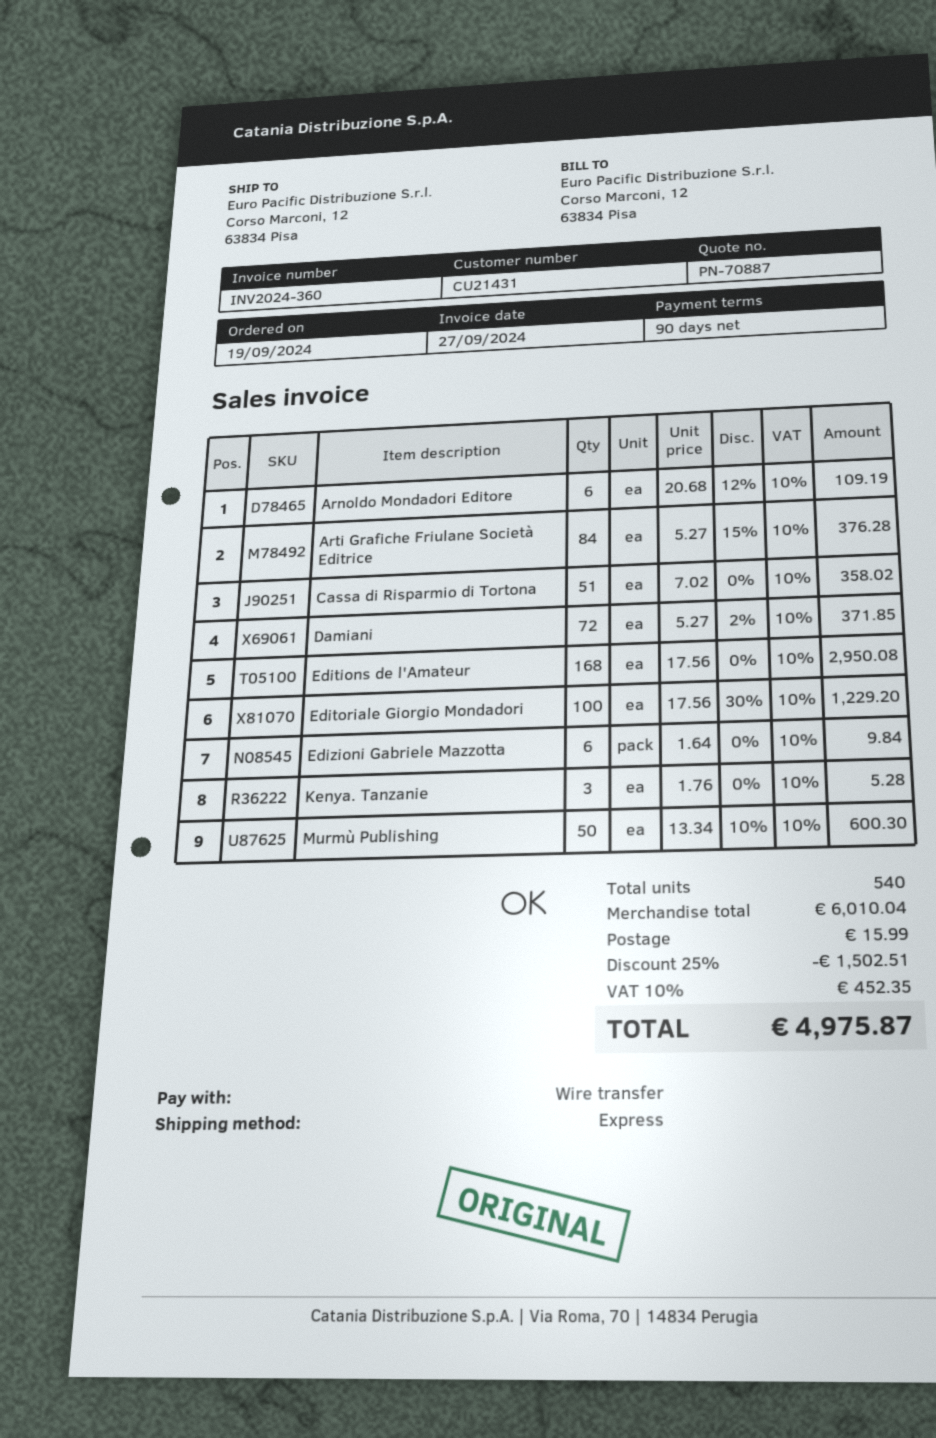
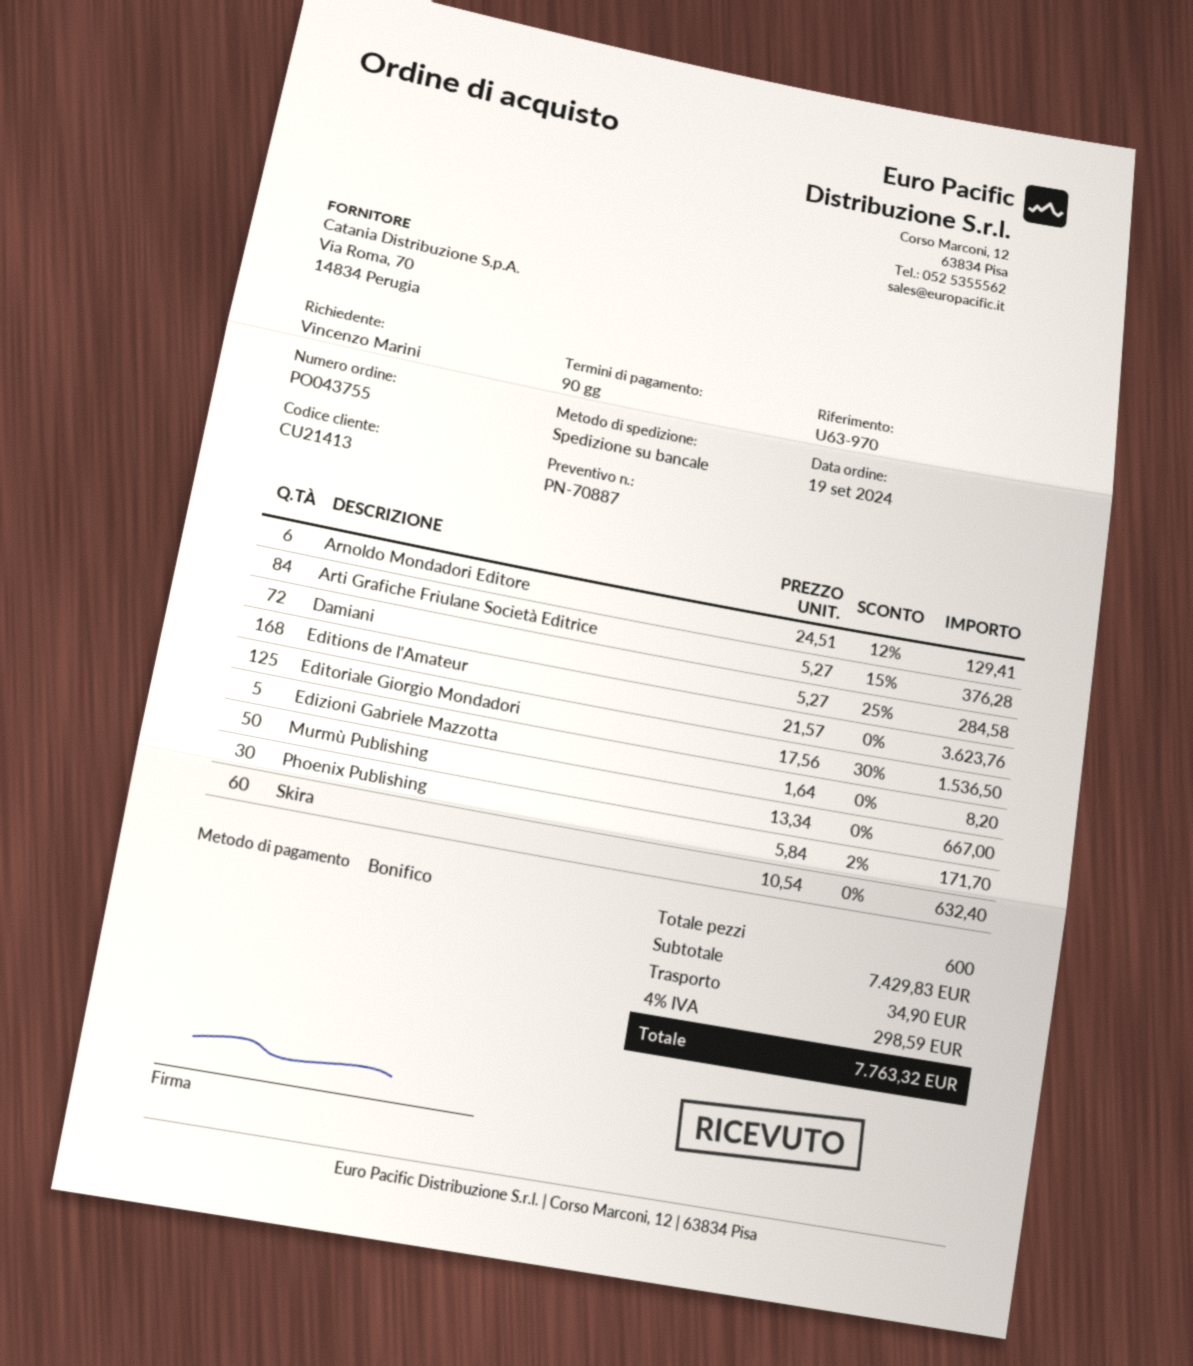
customer number: CU21431 -> CU21413
shipping method: express -> pallet freight
Arnoldo Mondadori Editore: 6 x 20.68 - 12% = 109.19 -> 6 x 24.51 - 12% = 129.41
Cassa di Risparmio di Tortona: 51 x 7.02 = 358.02 -> none
Damiani: 72 x 5.27 - 2% = 371.85 -> 72 x 5.27 - 25% = 284.58
Editions de l'Amateur: 168 x 17.56 = 2950.08 -> 168 x 21.57 = 3623.76
Editoriale Giorgio Mondadori: 100 x 17.56 - 30% = 1229.20 -> 125 x 17.56 - 30% = 1536.50
Edizioni Gabriele Mazzotta: 6 x 1.64 = 9.84 -> 5 x 1.64 = 8.20
Kenya. Tanzanie: 3 x 1.76 = 5.28 -> none
Murmù Publishing: 50 x 13.34 - 10% = 600.30 -> 50 x 13.34 = 667.00
Phoenix Publishing: none -> 30 x 5.84 - 2% = 171.70
Skira: none -> 60 x 10.54 = 632.40
total quantity: 540 -> 600
subtotal: 6010.04 -> 7429.83
discount: 25% = 1502.51 -> none
shipping: 15.99 -> 34.90
tax: 10% = 452.35 -> 4% = 298.59
total: 4975.87 -> 7763.32

